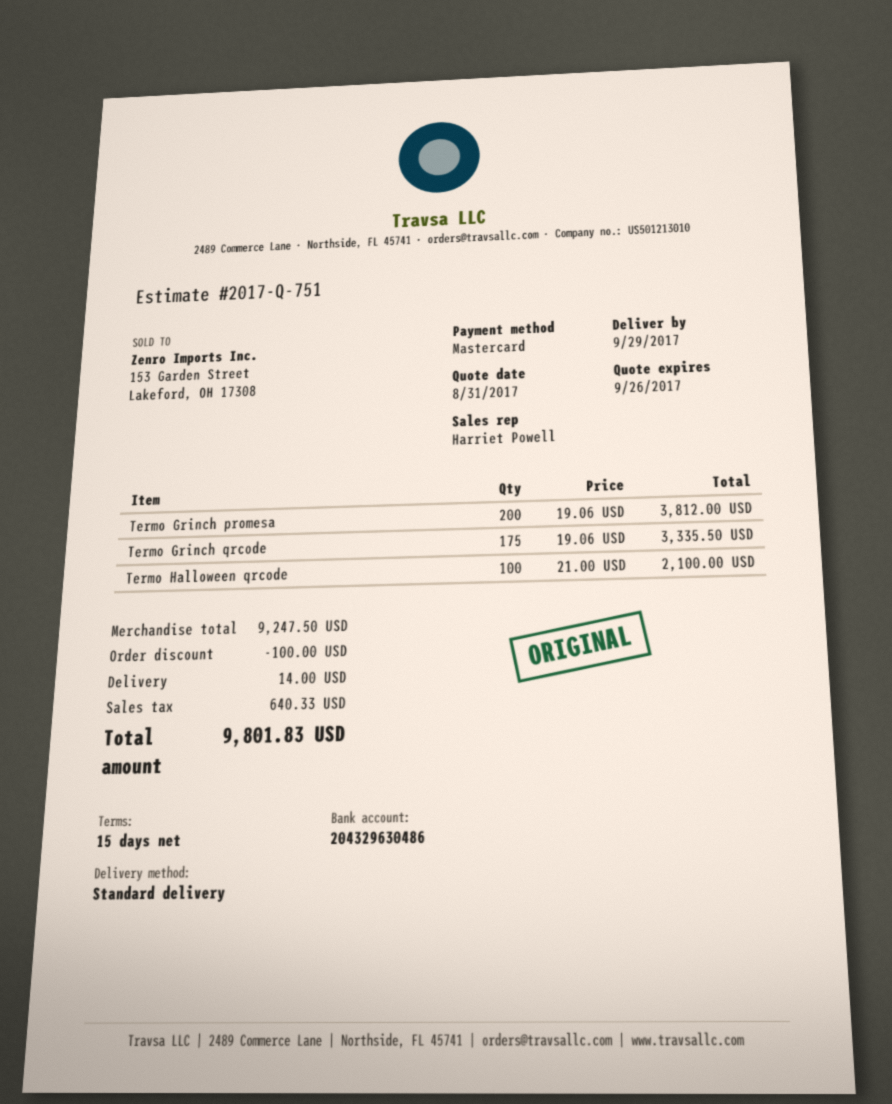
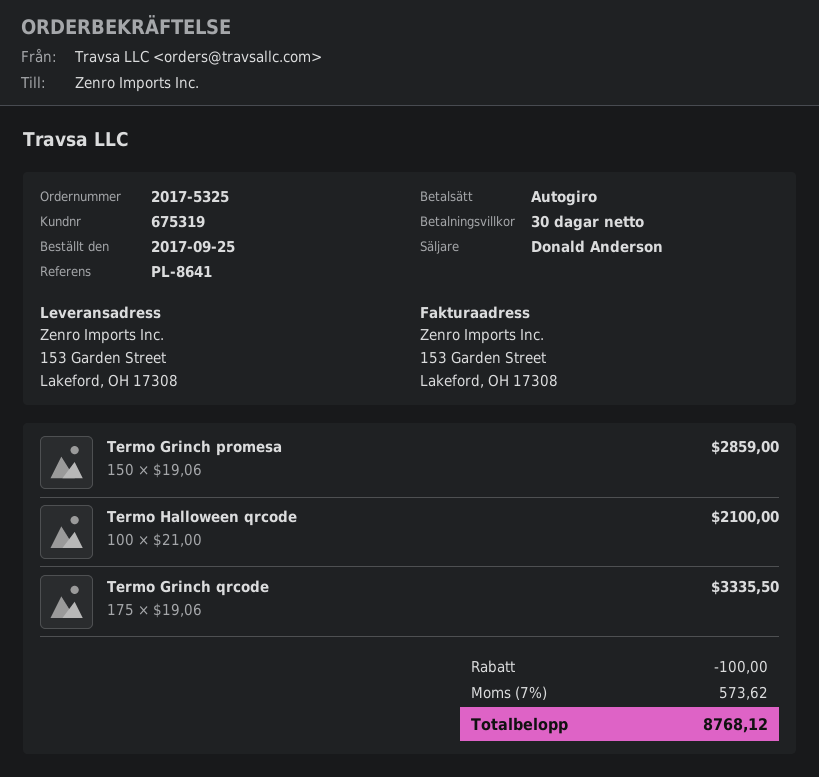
payment terms: 15 days -> 30 days
sales rep: Harriet Powell -> Donald Anderson
payment method: Mastercard -> direct debit
Termo Grinch promesa: 200 x 19.06 = 3812.00 -> 150 x 19.06 = 2859.00
shipping: 14.00 -> none
tax: 640.33 -> 573.62
total: 9801.83 -> 8768.12

